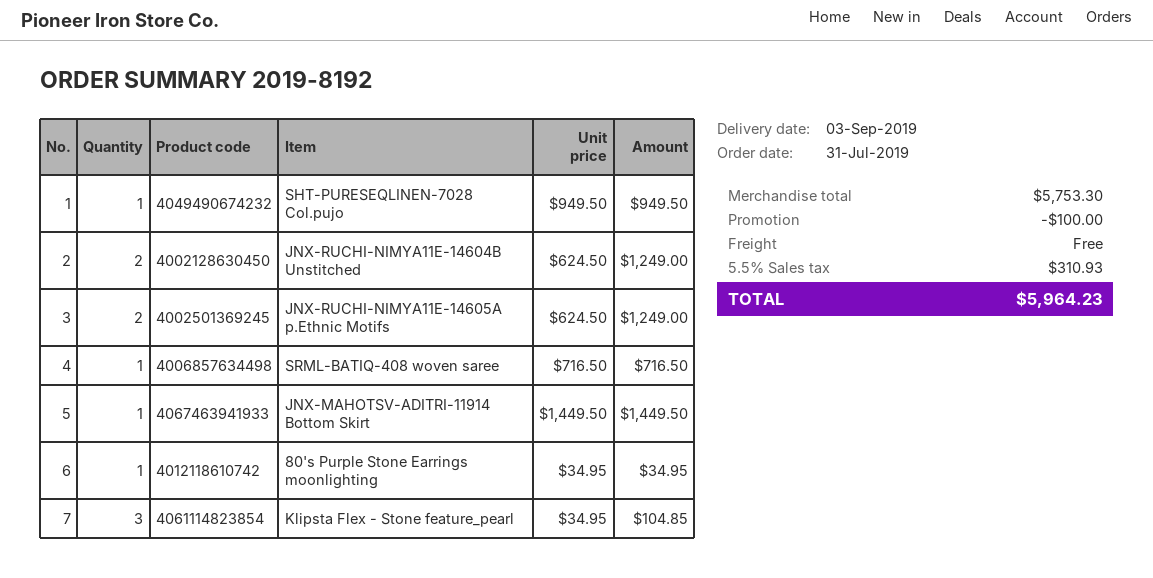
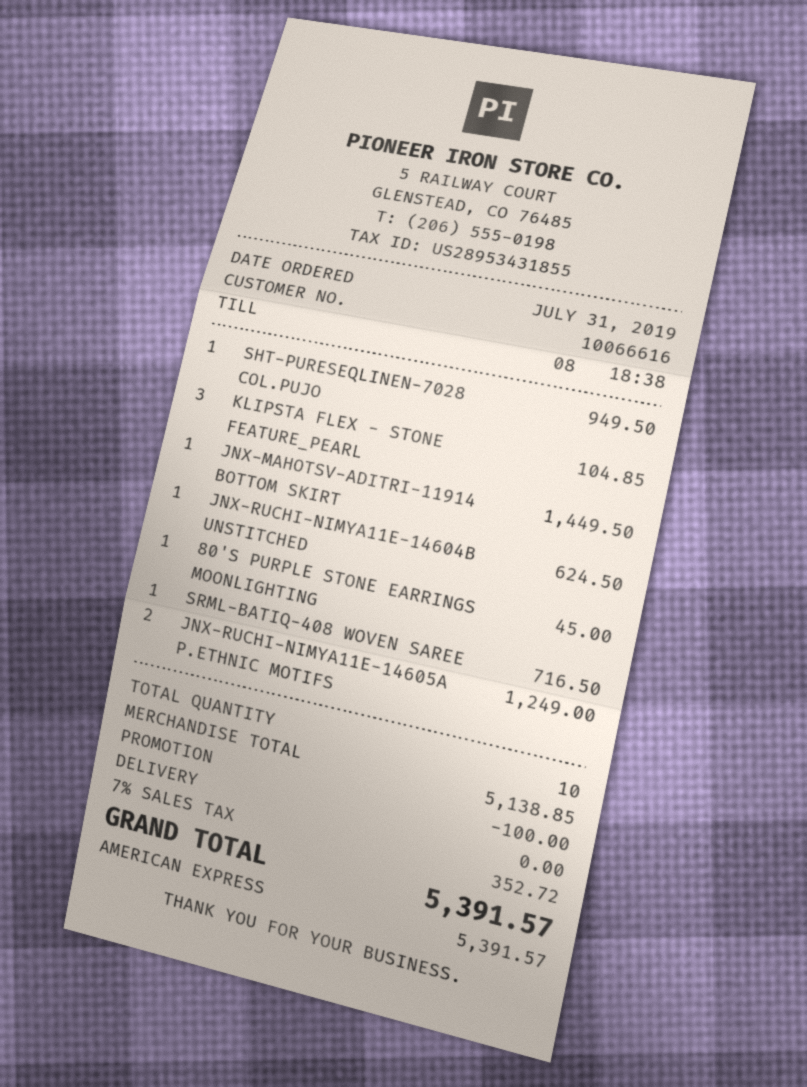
JNX-RUCHI-NIMYA11E-14604B Unstitched: 2 for 1249.00 -> 1 for 624.50
80's Purple Stone Earrings moonlighting: 1 for 34.95 -> 1 for 45.00
subtotal: 5753.30 -> 5138.85
tax: 5.5% = 310.93 -> 7% = 352.72
total: 5964.23 -> 5391.57

